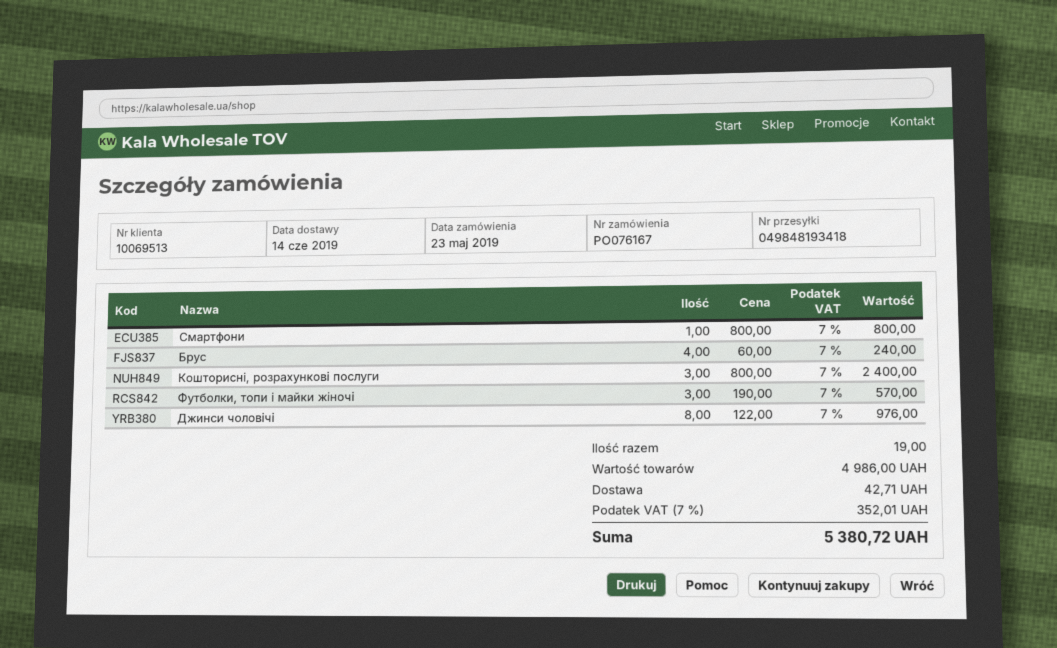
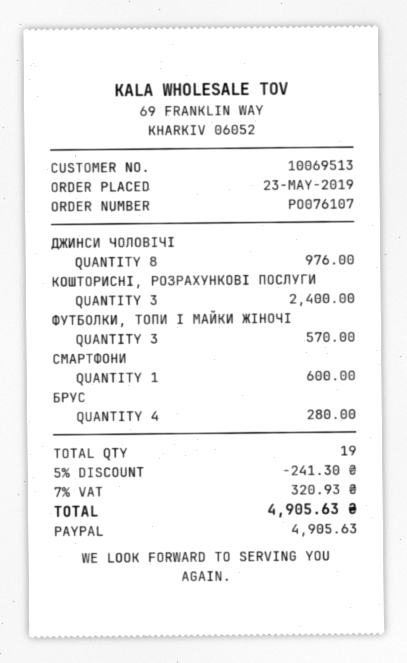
order number: PO076167 -> PO076107
Смартфони: 1 for 800.00 -> 1 for 600.00
Брус: 4 for 240.00 -> 4 for 280.00
discount: none -> 5% = 241.30
shipping: 42.71 -> none
tax: 7% = 352.01 -> 7% = 320.93
total: 5380.72 -> 4905.63

